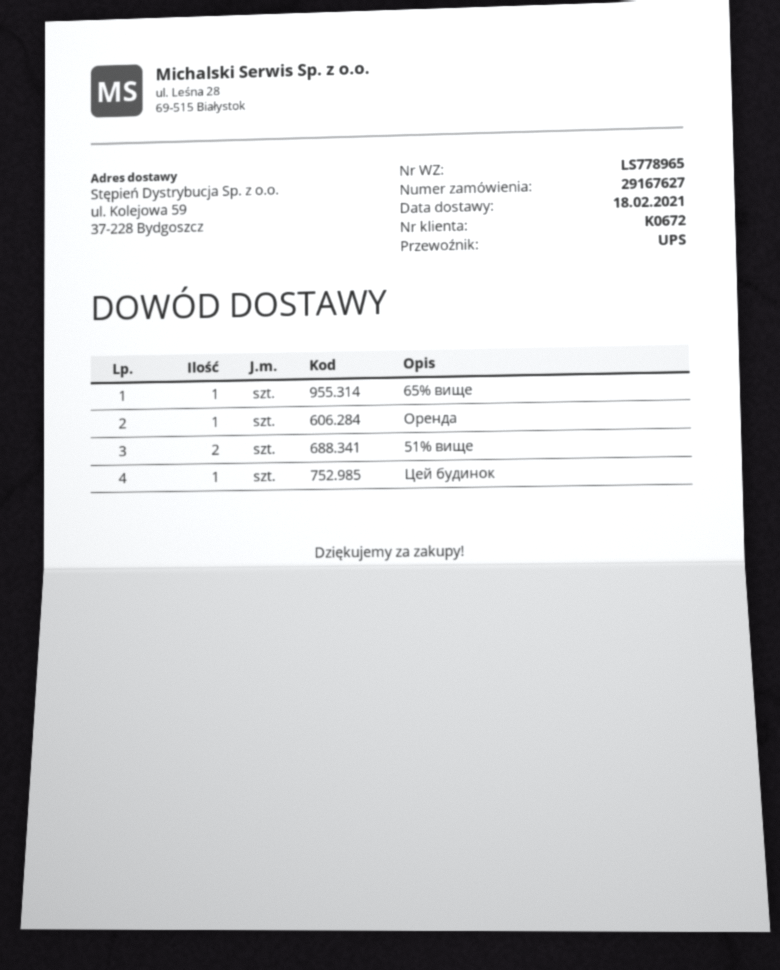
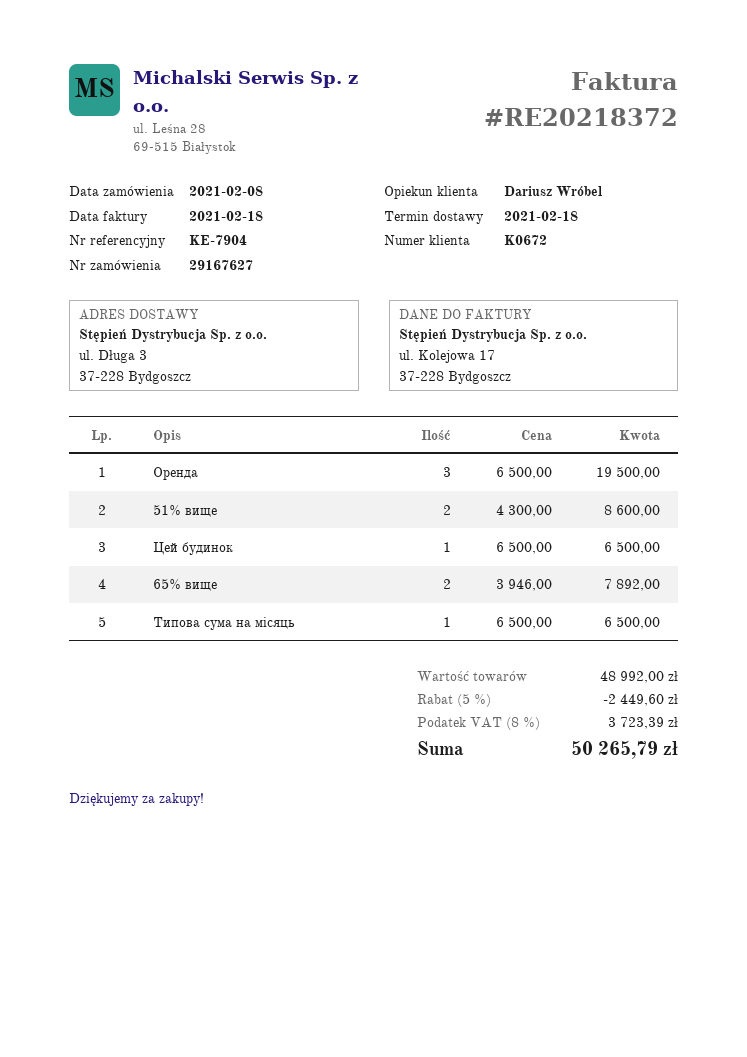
ship to: ul. Kolejowa 59, 37-228 Bydgoszcz -> ul. Długa 3, 37-228 Bydgoszcz
65% вище: 1 -> 2
Оренда: 1 -> 3
Типова сума на місяць: none -> 1

